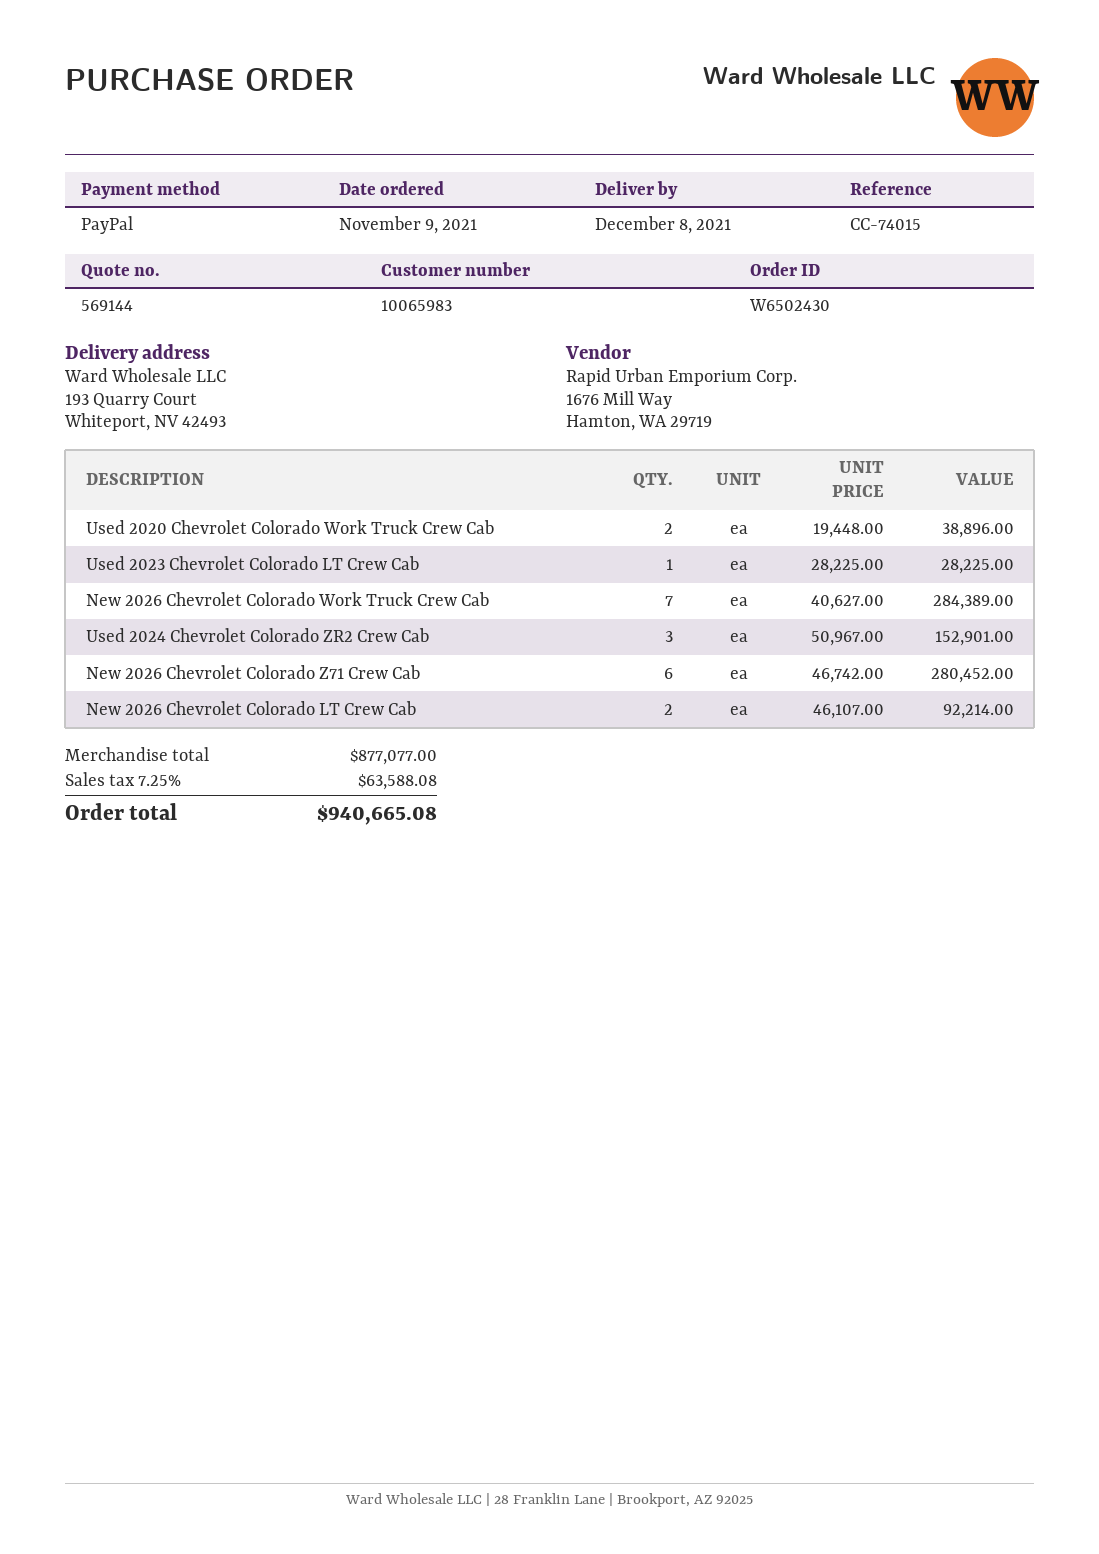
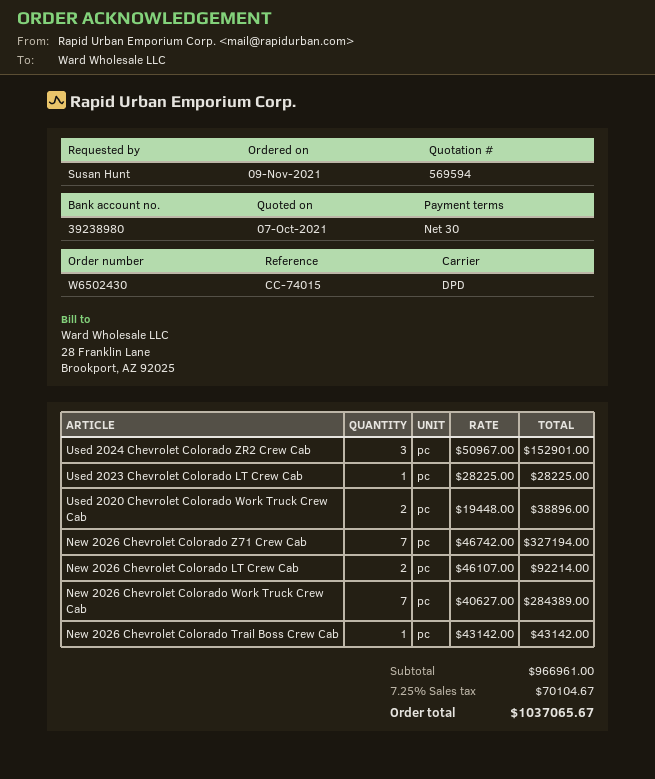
quote number: 569144 -> 569594
New 2026 Chevrolet Colorado Z71 Crew Cab: 6 x 46742.00 = 280452.00 -> 7 x 46742.00 = 327194.00
New 2026 Chevrolet Colorado Trail Boss Crew Cab: none -> 1 x 43142.00 = 43142.00
subtotal: 877077.00 -> 966961.00
tax: 7.25% = 63588.08 -> 7.25% = 70104.67
total: 940665.08 -> 1037065.67

